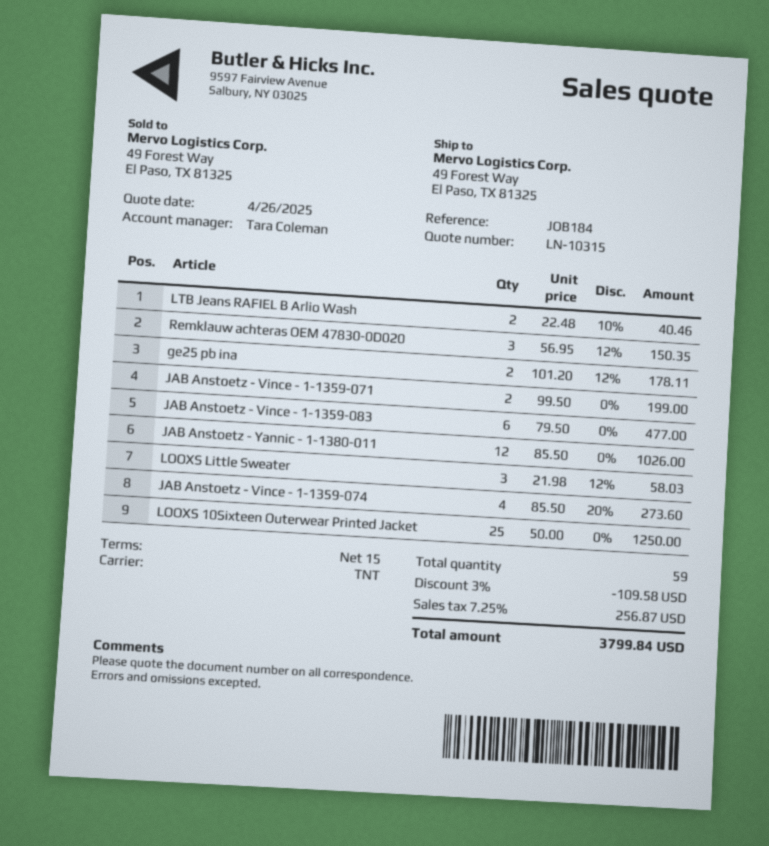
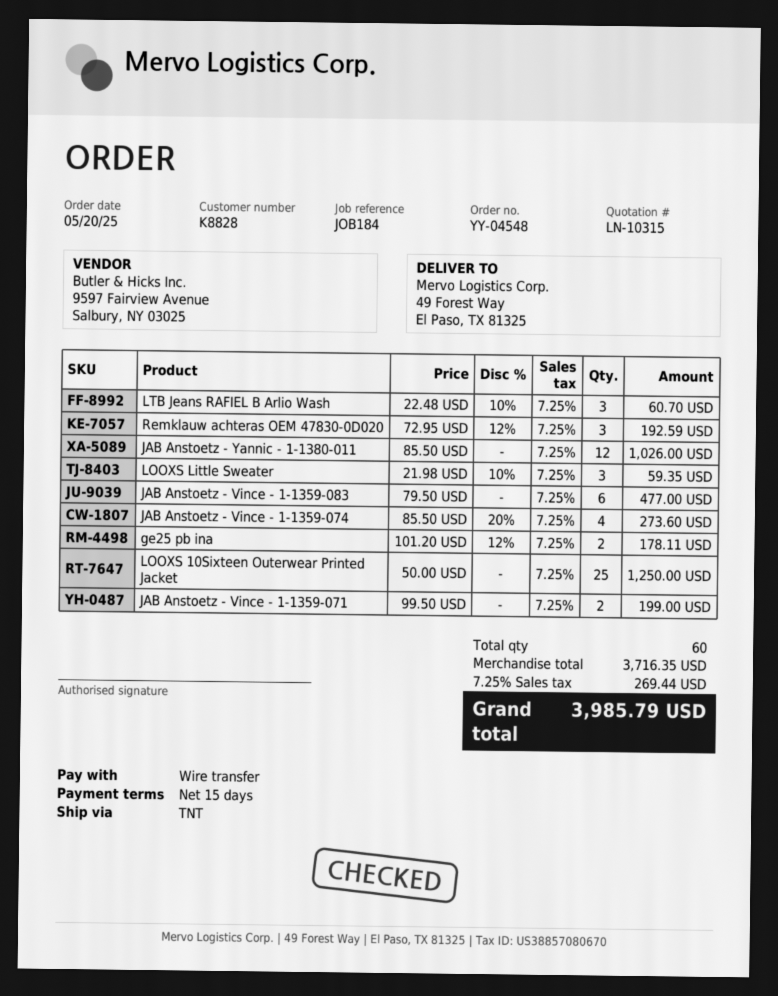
LTB Jeans RAFIEL B Arlio Wash: 2 x 22.48 - 10% = 40.46 -> 3 x 22.48 - 10% = 60.70
Remklauw achteras OEM 47830-0D020: 3 x 56.95 - 12% = 150.35 -> 3 x 72.95 - 12% = 192.59
LOOXS Little Sweater: 3 x 21.98 - 12% = 58.03 -> 3 x 21.98 - 10% = 59.35
total quantity: 59 -> 60
discount: 3% = 109.58 -> none
tax: 7.25% = 256.87 -> 7.25% = 269.44
total: 3799.84 -> 3985.79

